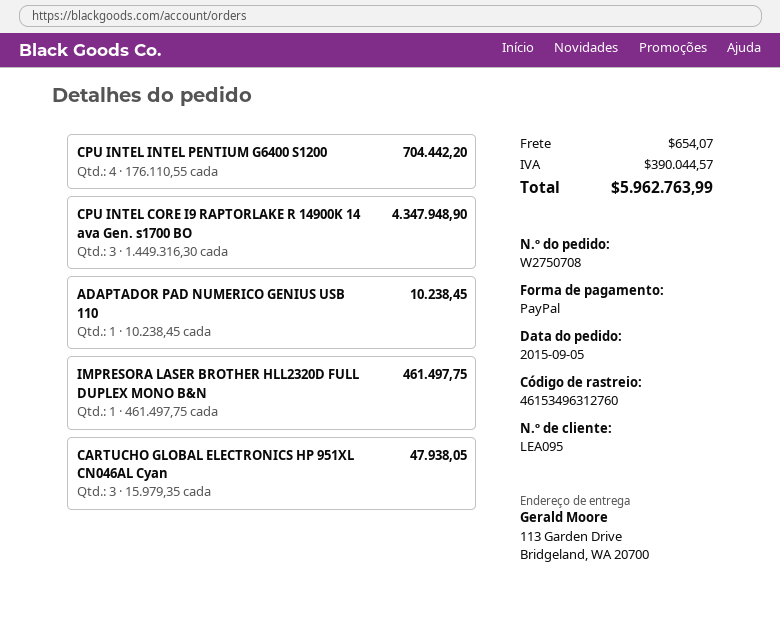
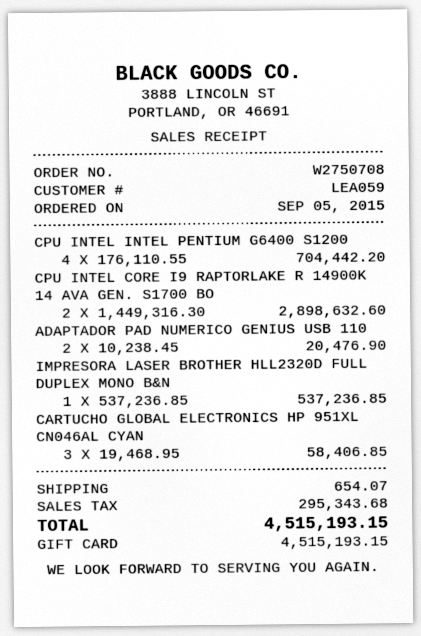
customer number: LEA095 -> LEA059
payment method: PayPal -> gift card
CPU INTEL CORE I9 RAPTORLAKE R 14900K 14 ava Gen. s1700 BO: 3 x 1449316.30 = 4347948.90 -> 2 x 1449316.30 = 2898632.60
ADAPTADOR PAD NUMERICO GENIUS USB 110: 1 x 10238.45 = 10238.45 -> 2 x 10238.45 = 20476.90
IMPRESORA LASER BROTHER HLL2320D FULL DUPLEX MONO B&N: 1 x 461497.75 = 461497.75 -> 1 x 537236.85 = 537236.85
CARTUCHO GLOBAL ELECTRONICS HP 951XL CN046AL Cyan: 3 x 15979.35 = 47938.05 -> 3 x 19468.95 = 58406.85
tax: 390044.57 -> 295343.68
total: 5962763.99 -> 4515193.15

